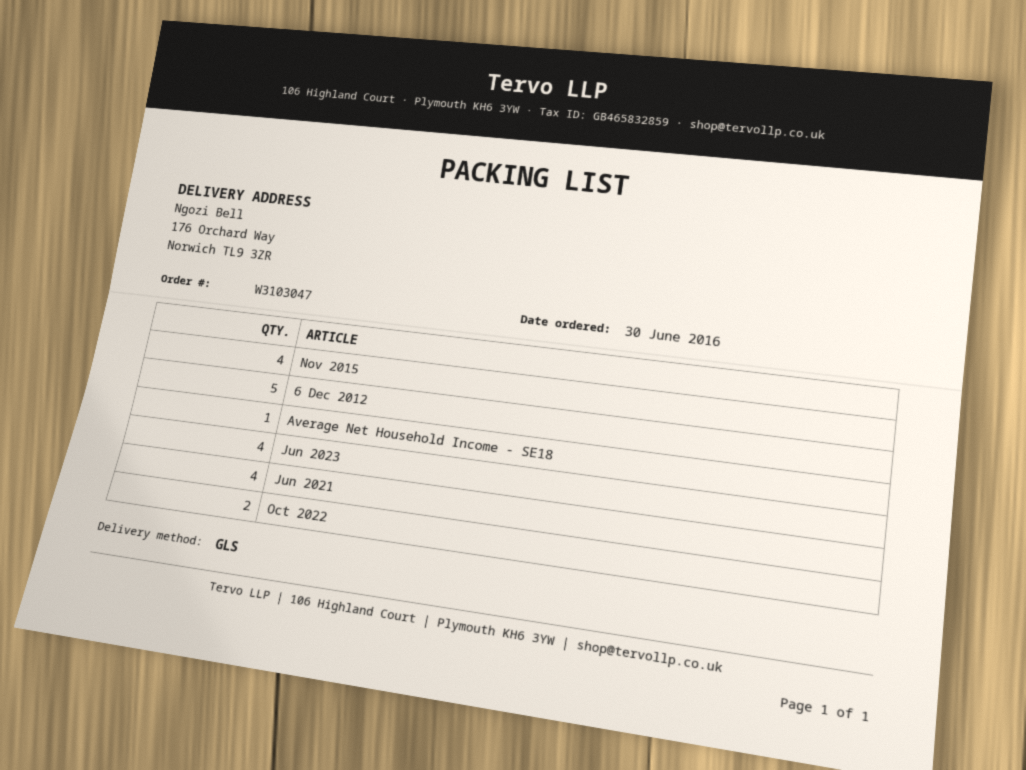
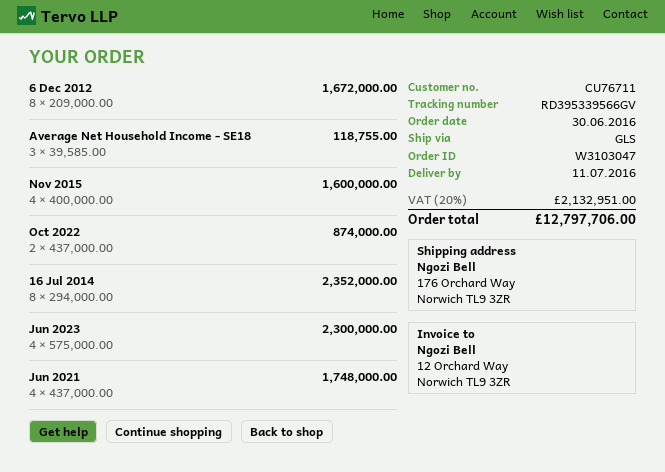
6 Dec 2012: 5 -> 8
Average Net Household Income - SE18: 1 -> 3
16 Jul 2014: none -> 8

